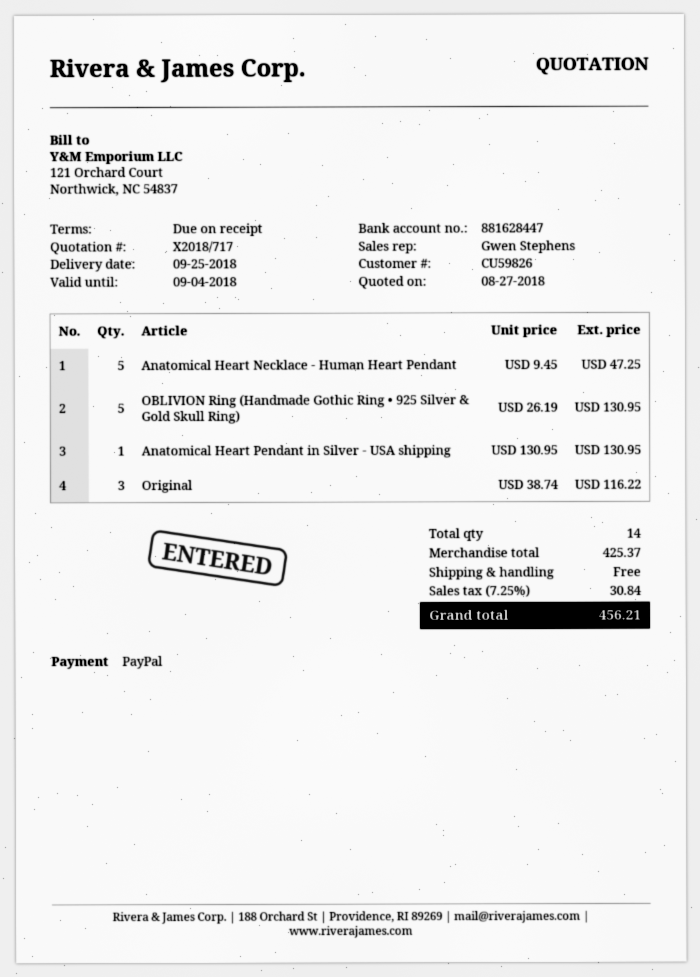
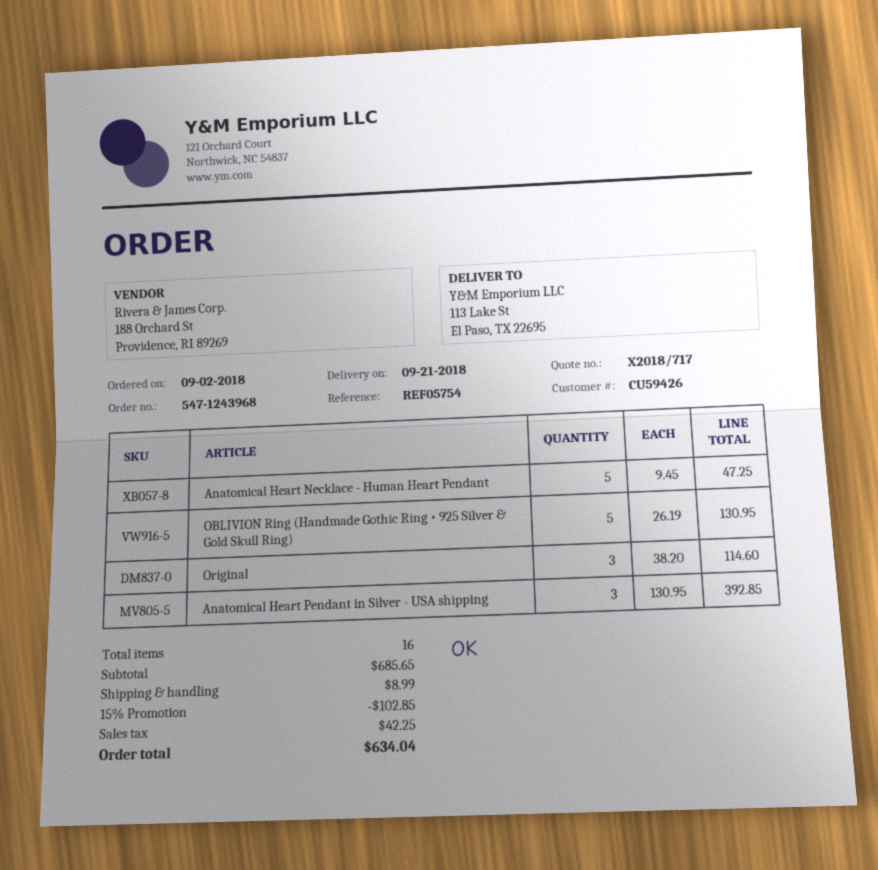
delivery date: 2018-09-25 -> 2018-09-21
customer number: CU59826 -> CU59426
Anatomical Heart Pendant in Silver - USA shipping: 1 x 130.95 = 130.95 -> 3 x 130.95 = 392.85
Original: 3 x 38.74 = 116.22 -> 3 x 38.20 = 114.60
total quantity: 14 -> 16
subtotal: 425.37 -> 685.65
discount: none -> 15% = 102.85
shipping: 0.00 -> 8.99
tax: 30.84 -> 42.25
total: 456.21 -> 634.04

